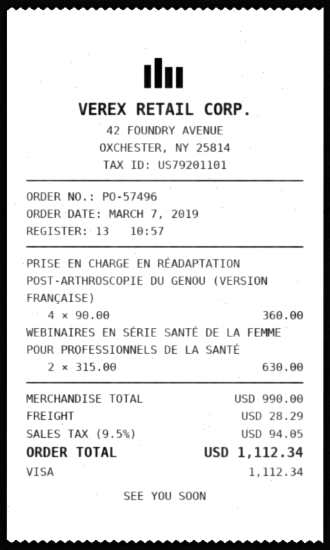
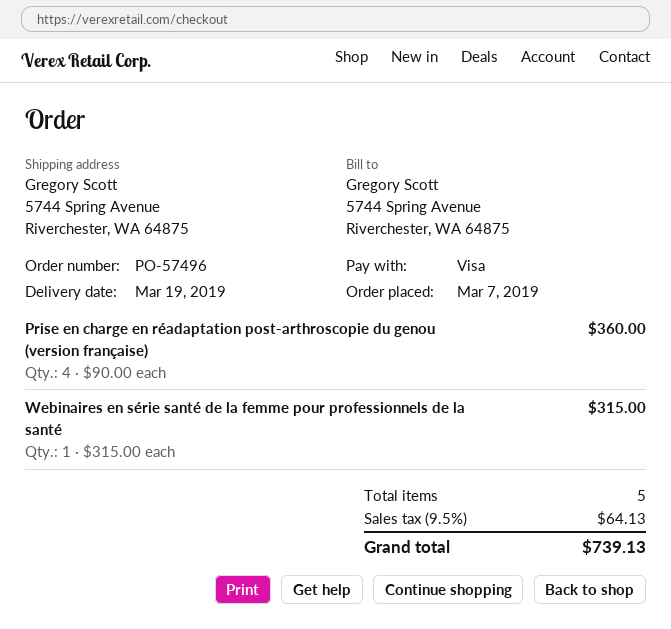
WEBINAIRES EN SÉRIE SANTÉ DE LA FEMME POUR PROFESSIONNELS DE LA SANTÉ: 2 x 315.00 = 630.00 -> 1 x 315.00 = 315.00
shipping: 28.29 -> none
tax: 9.5% = 94.05 -> 9.5% = 64.13
total: 1112.34 -> 739.13

